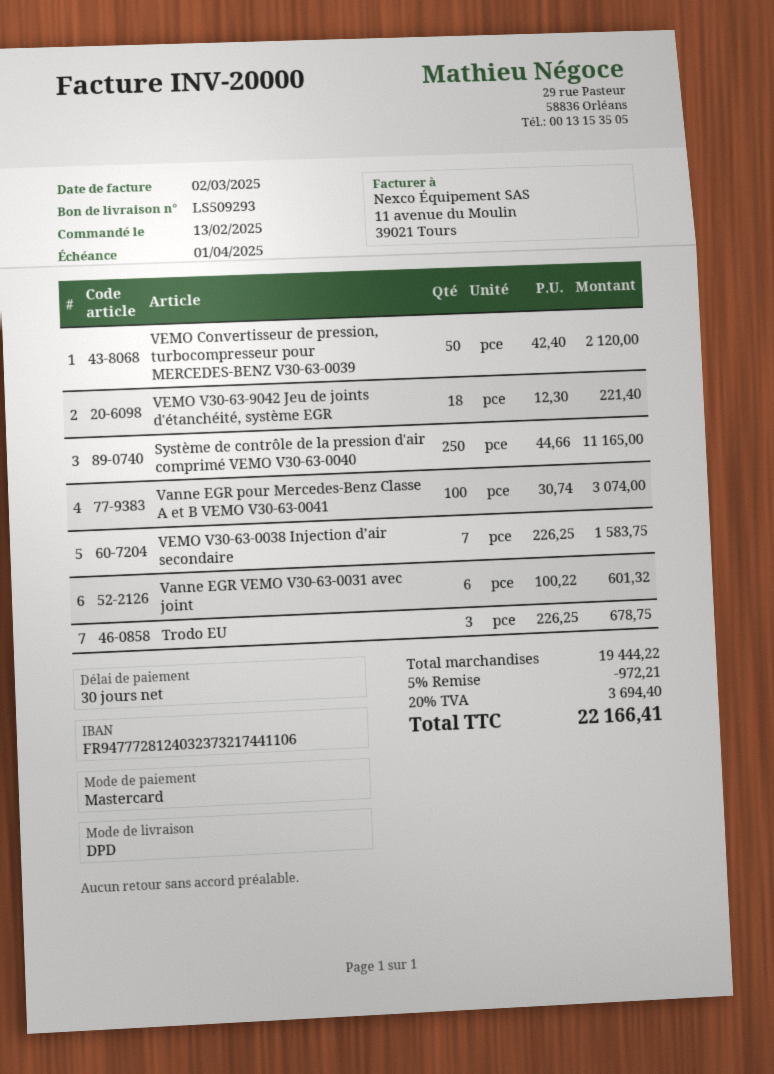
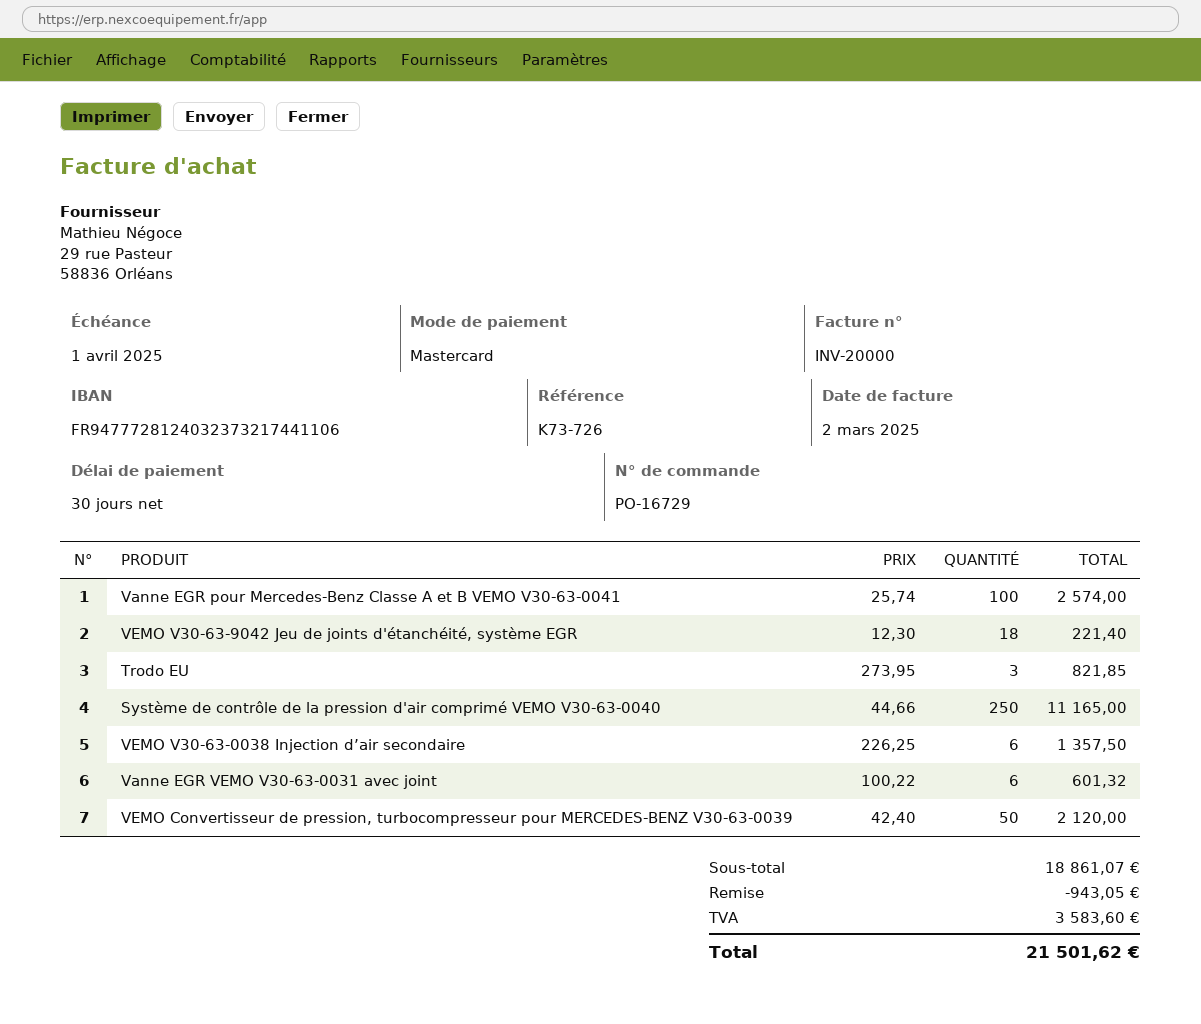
Vanne EGR pour Mercedes-Benz Classe A et B VEMO V30-63-0041: 100 x 30.74 = 3074.00 -> 100 x 25.74 = 2574.00
VEMO V30‑63‑0038 Injection d’air secondaire: 7 x 226.25 = 1583.75 -> 6 x 226.25 = 1357.50
Trodo EU: 3 x 226.25 = 678.75 -> 3 x 273.95 = 821.85
subtotal: 19444.22 -> 18861.07
discount: 972.21 -> 943.05
tax: 3694.40 -> 3583.60
total: 22166.41 -> 21501.62

